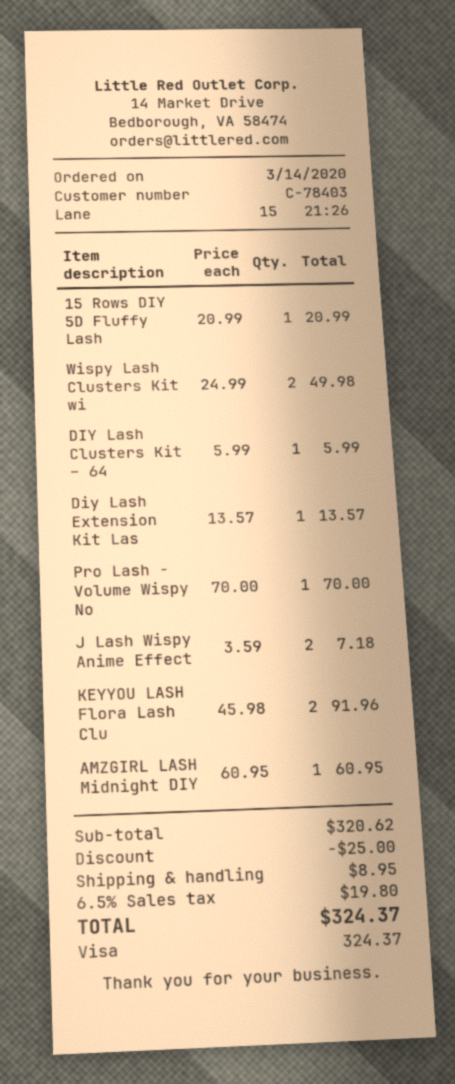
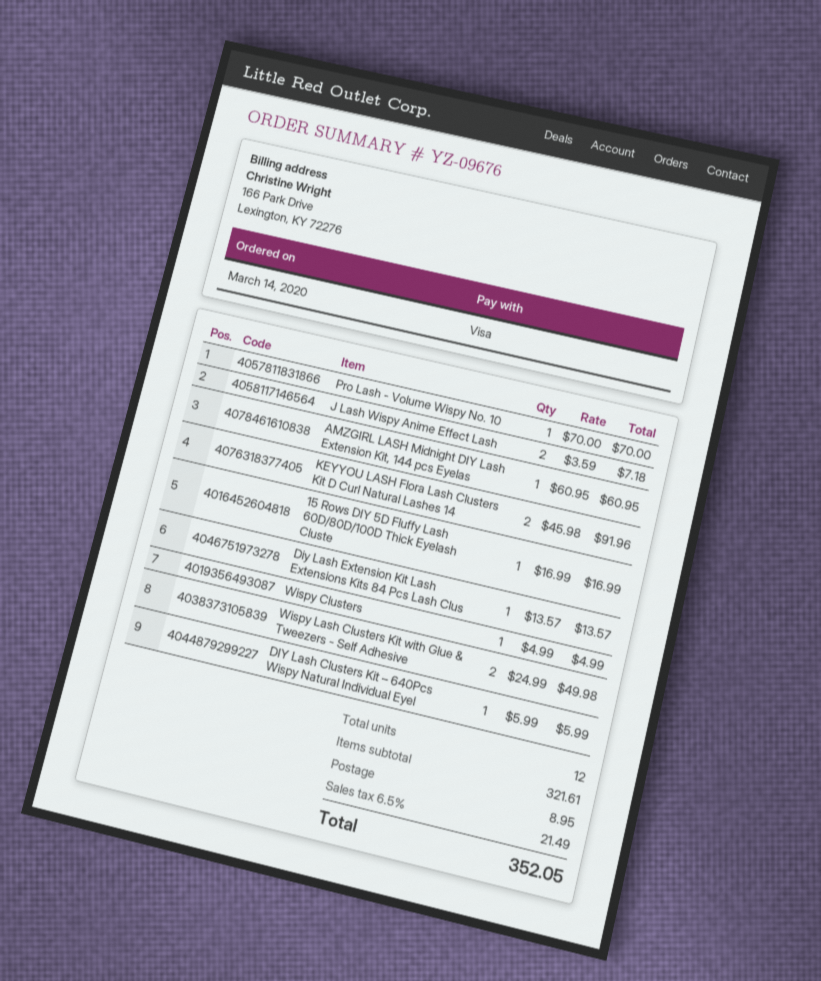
15 Rows DIY 5D Fluffy Lash: 1 x 20.99 = 20.99 -> 1 x 16.99 = 16.99
Wispy Clusters: none -> 1 x 4.99 = 4.99
subtotal: 320.62 -> 321.61
discount: 25.00 -> none
tax: 6.5% = 19.80 -> 6.5% = 21.49
total: 324.37 -> 352.05

